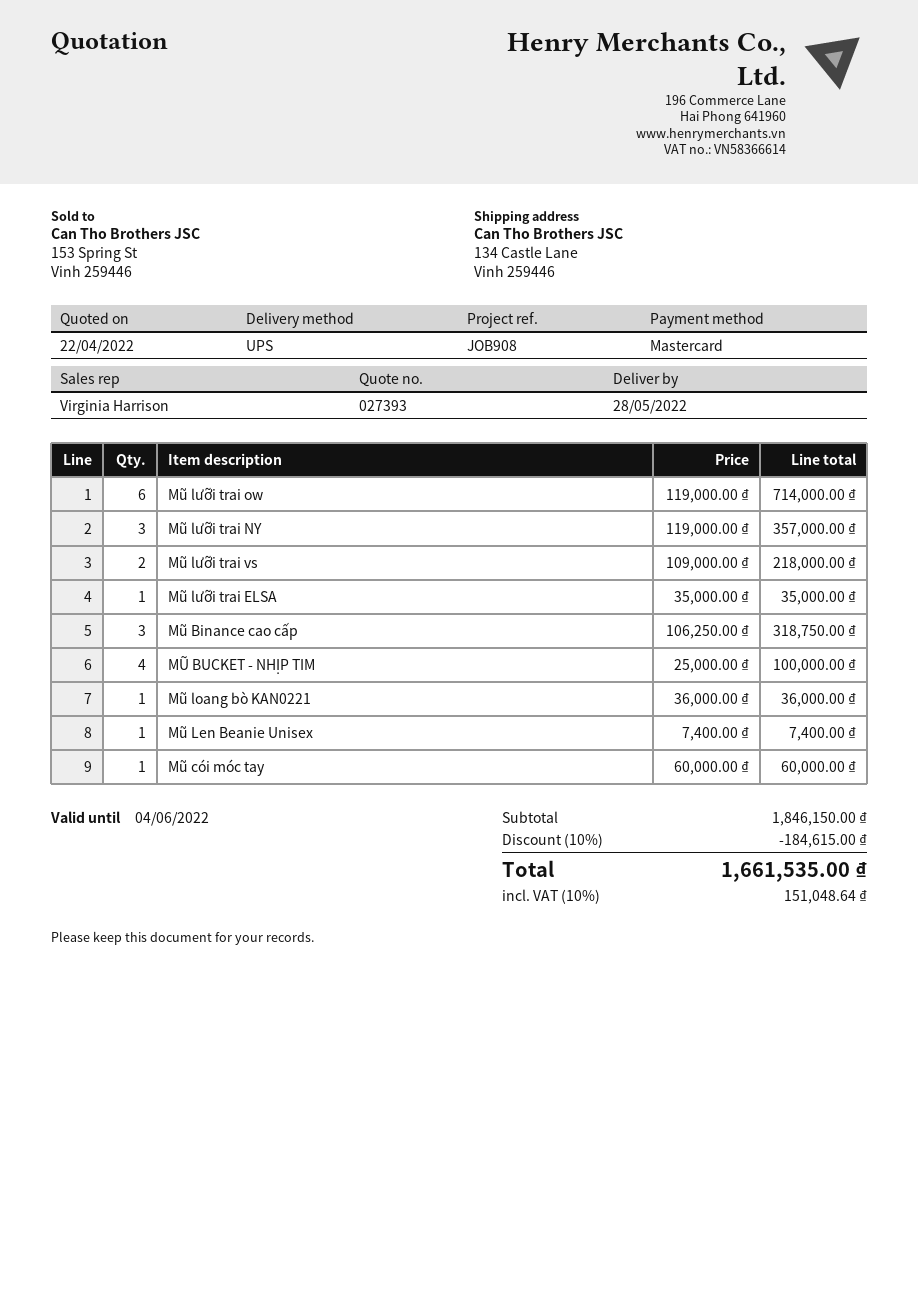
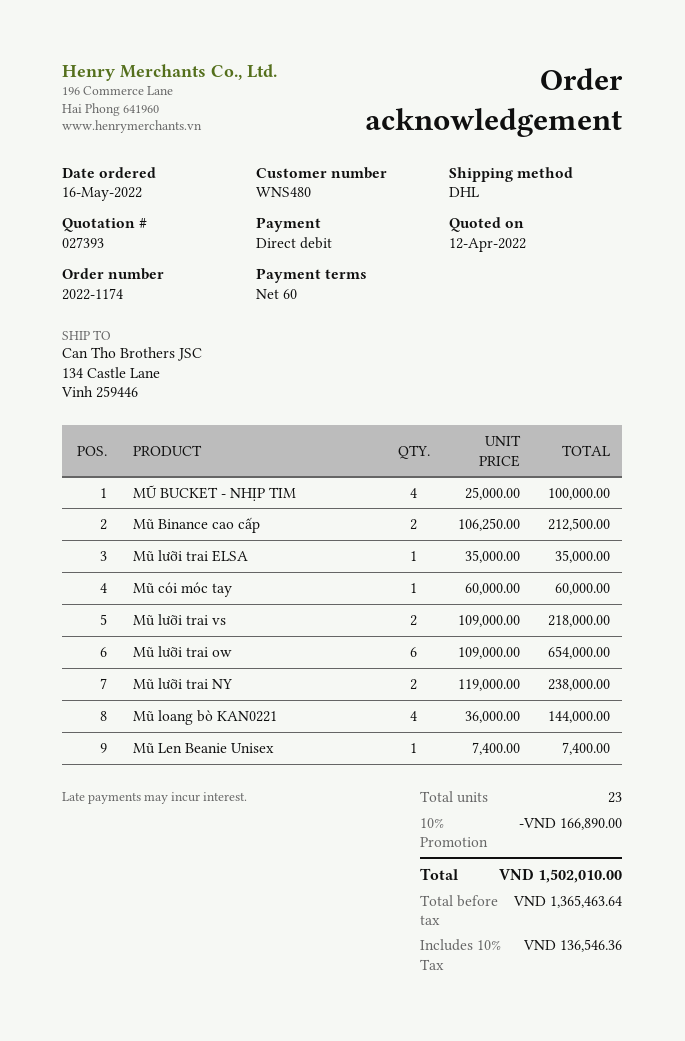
quote date: 2022-04-22 -> 2022-04-12
payment method: Mastercard -> direct debit
shipping method: UPS -> DHL
Mũ lưỡi trai ow: 6 x 119000.00 = 714000.00 -> 6 x 109000.00 = 654000.00
Mũ lưỡi trai NY: 3 x 119000.00 = 357000.00 -> 2 x 119000.00 = 238000.00
Mũ Binance cao cấp: 3 x 106250.00 = 318750.00 -> 2 x 106250.00 = 212500.00
Mũ loang bò KAN0221: 1 x 36000.00 = 36000.00 -> 4 x 36000.00 = 144000.00
discount: 10% = 184615.00 -> 10% = 166890.00
tax: 10% = 151048.64 -> 10% = 136546.36
total: 1661535.00 -> 1502010.00

